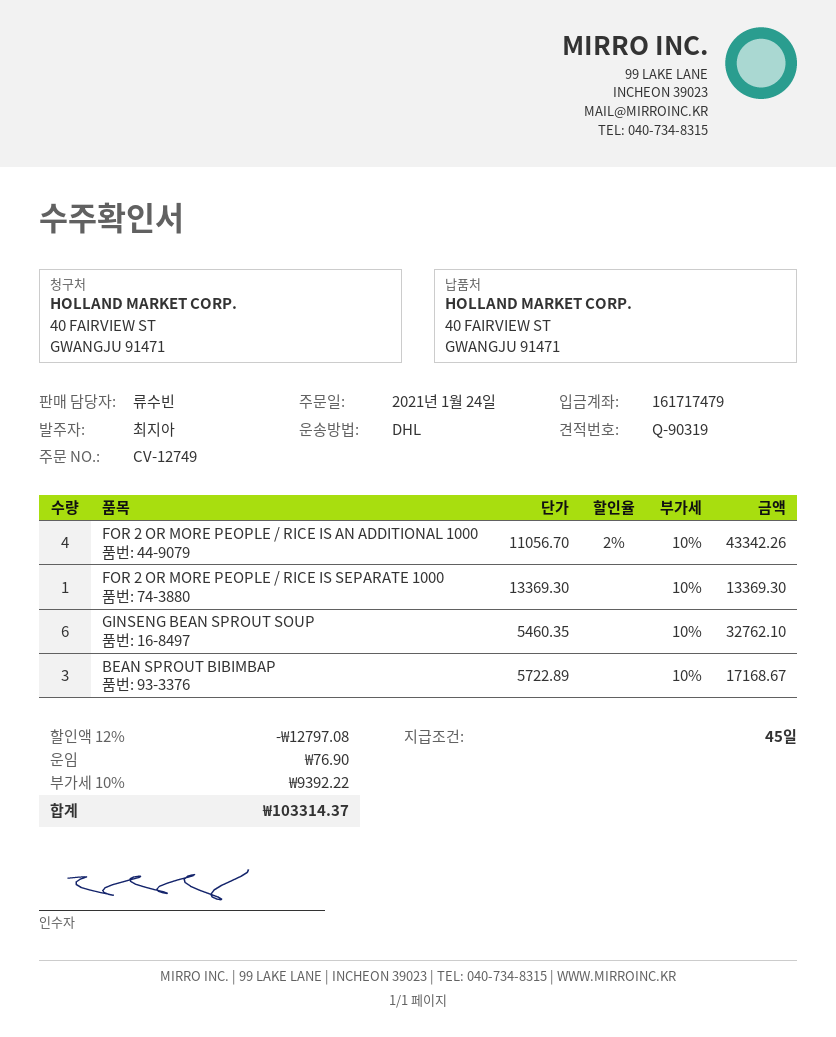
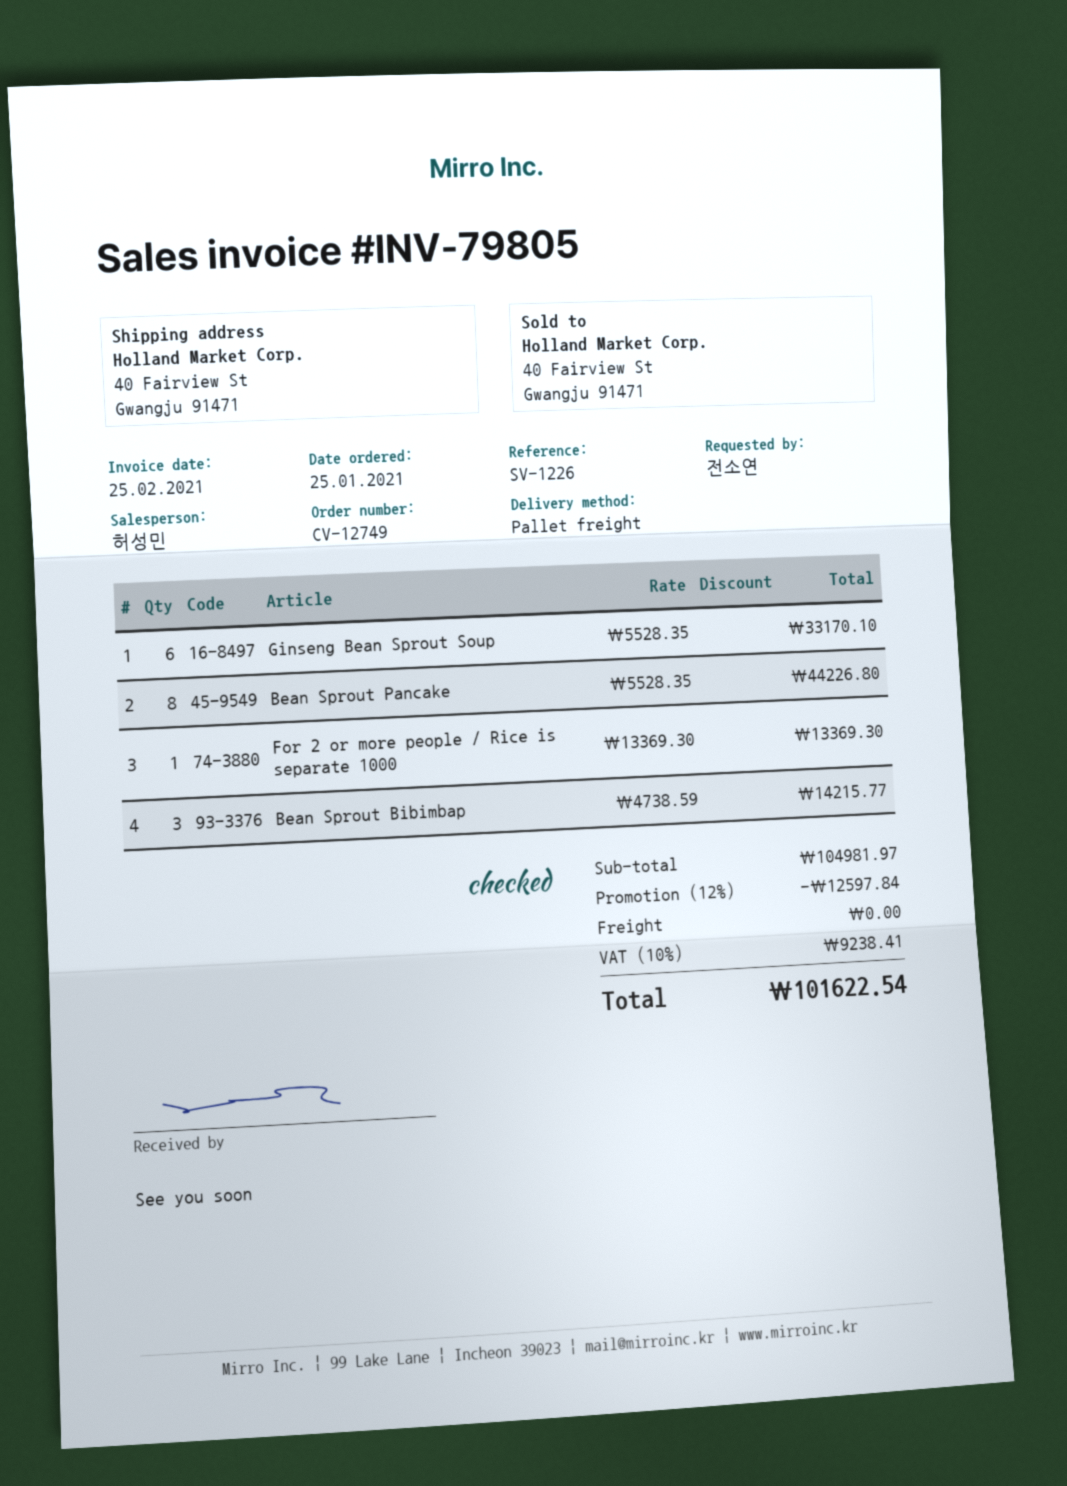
order date: 2021-01-24 -> 2021-01-25
ordered by: 최지아 -> 전소연
sales rep: 류수빈 -> 허성민
shipping method: DHL -> pallet freight
FOR 2 OR MORE PEOPLE / RICE IS AN ADDITIONAL 1000: 4 x 11056.70 - 2% = 43342.26 -> none
GINSENG BEAN SPROUT SOUP: 6 x 5460.35 = 32762.10 -> 6 x 5528.35 = 33170.10
BEAN SPROUT BIBIMBAP: 3 x 5722.89 = 17168.67 -> 3 x 4738.59 = 14215.77
Bean Sprout Pancake: none -> 8 x 5528.35 = 44226.80
discount: 12% = 12797.08 -> 12% = 12597.84
shipping: 76.90 -> 0.00
tax: 10% = 9392.22 -> 10% = 9238.41
total: 103314.37 -> 101622.54

